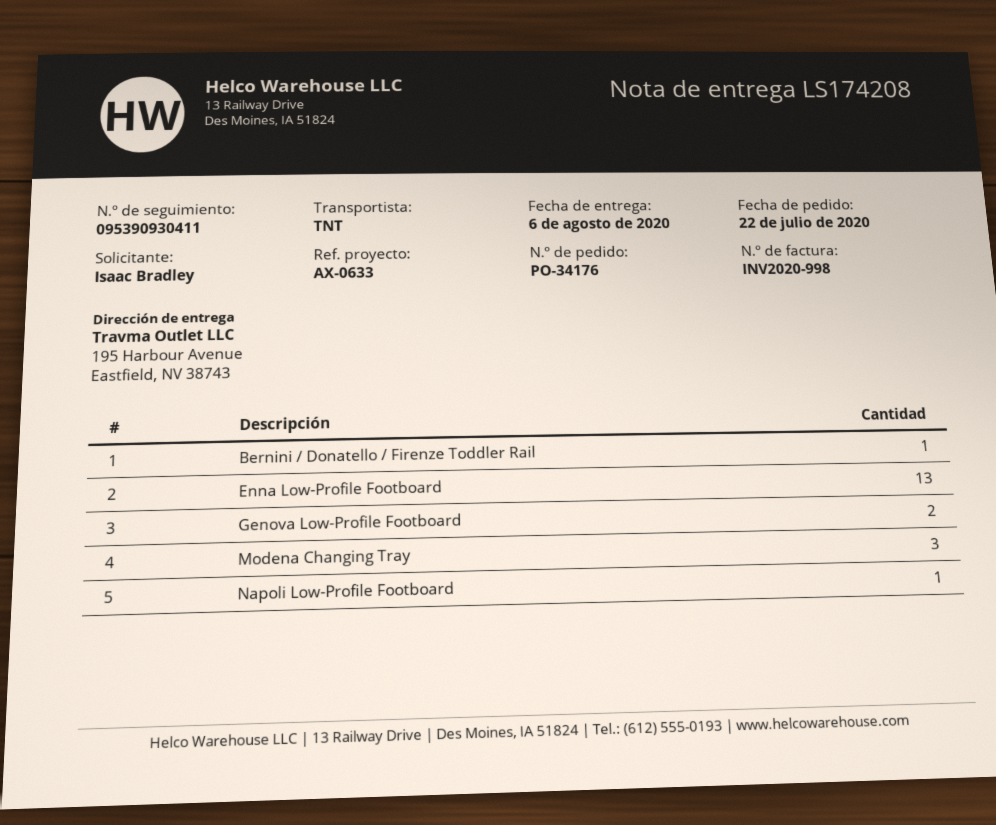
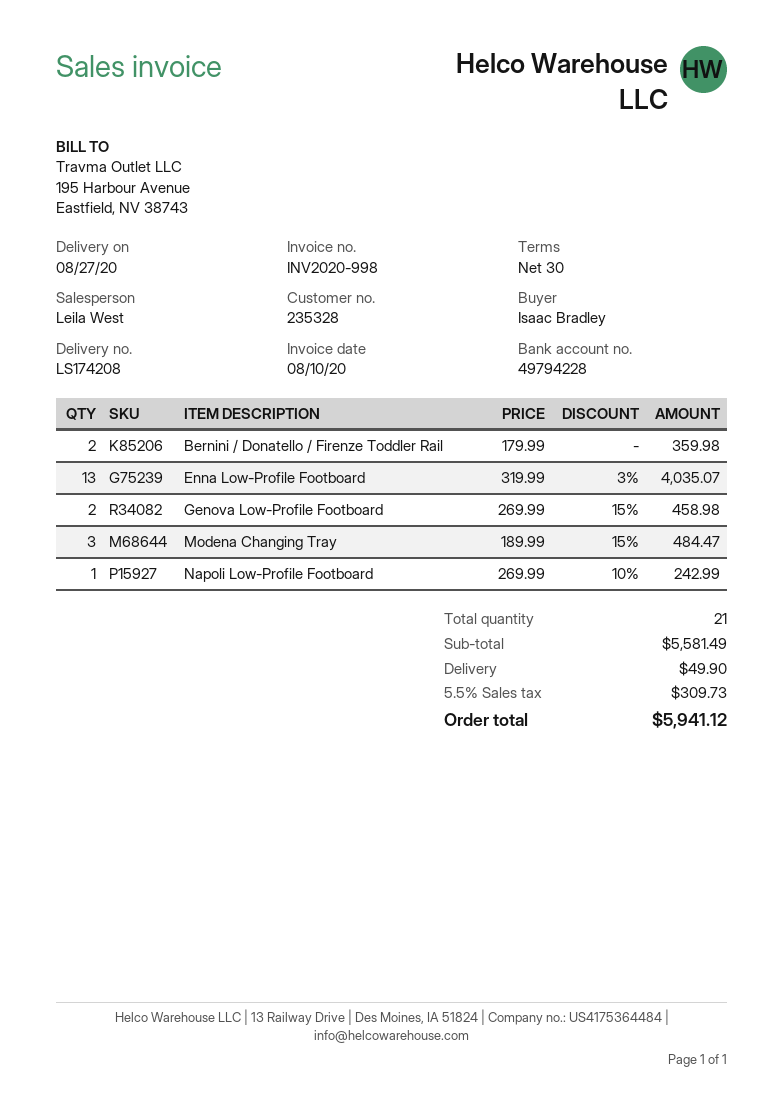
delivery date: 2020-08-06 -> 2020-08-27
Bernini / Donatello / Firenze Toddler Rail: 1 -> 2

